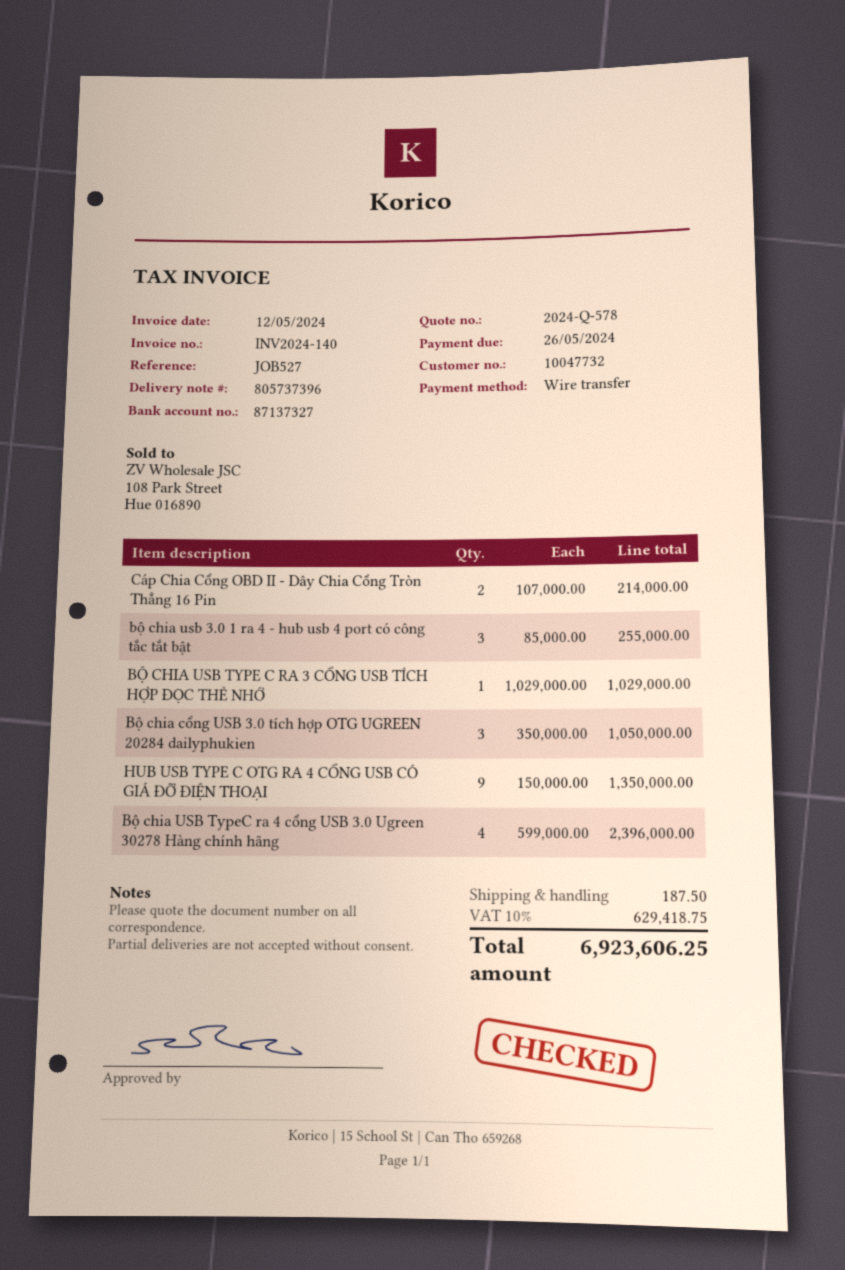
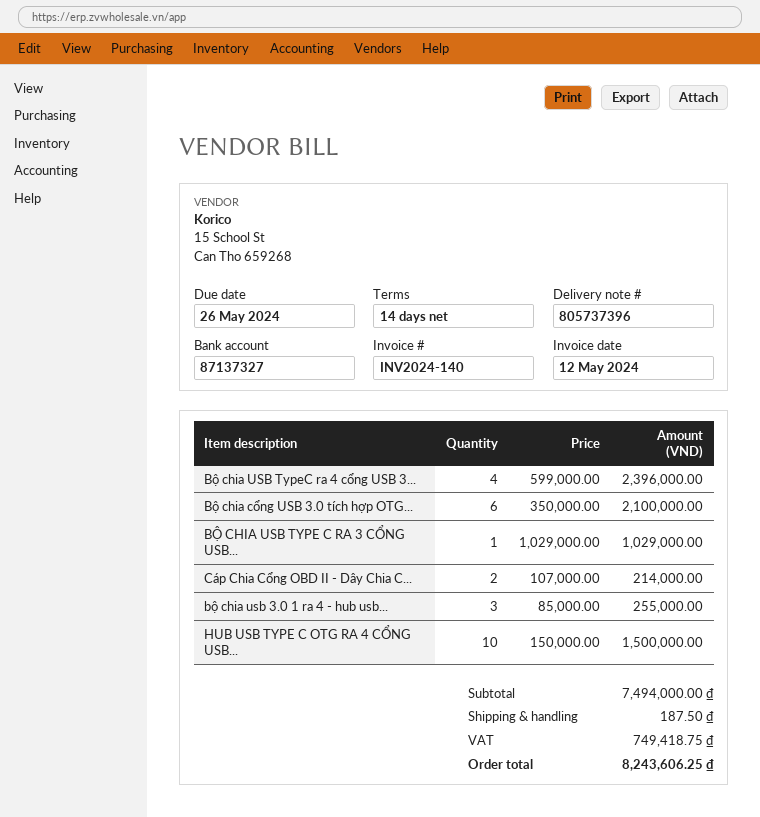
Bộ chia cổng USB 3.0 tích hợp OTG UGREEN 20284 dailyphukien: 3 x 350000.00 = 1050000.00 -> 6 x 350000.00 = 2100000.00
HUB USB TYPE C OTG RA 4 CỔNG USB CÓ GIÁ ĐỠ ĐIỆN THOẠI: 9 x 150000.00 = 1350000.00 -> 10 x 150000.00 = 1500000.00
tax: 629418.75 -> 749418.75
total: 6923606.25 -> 8243606.25

